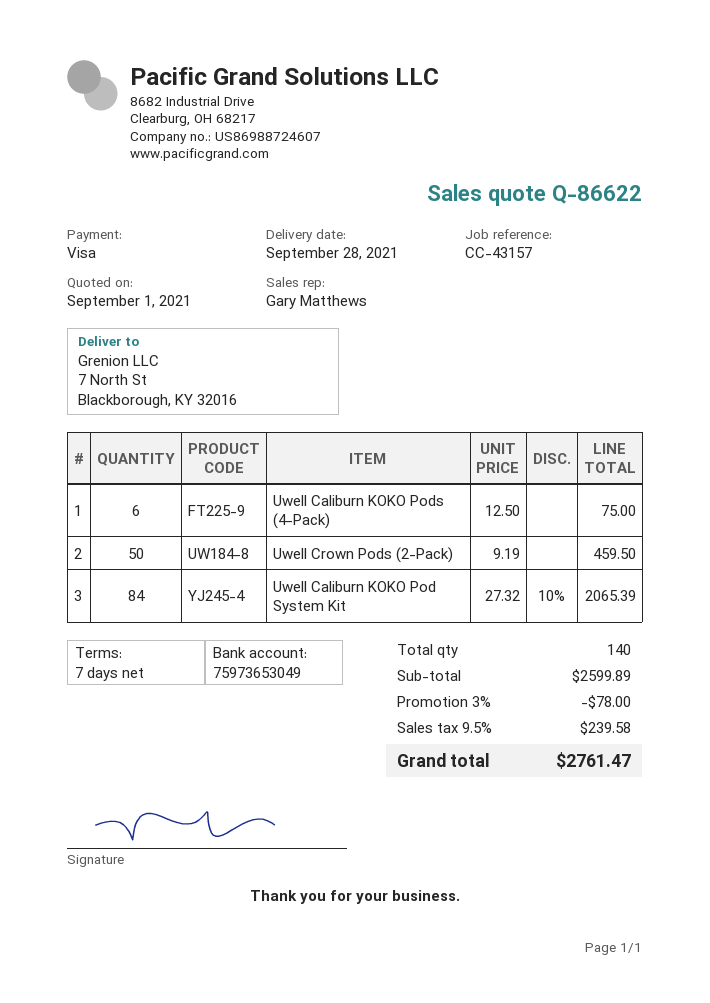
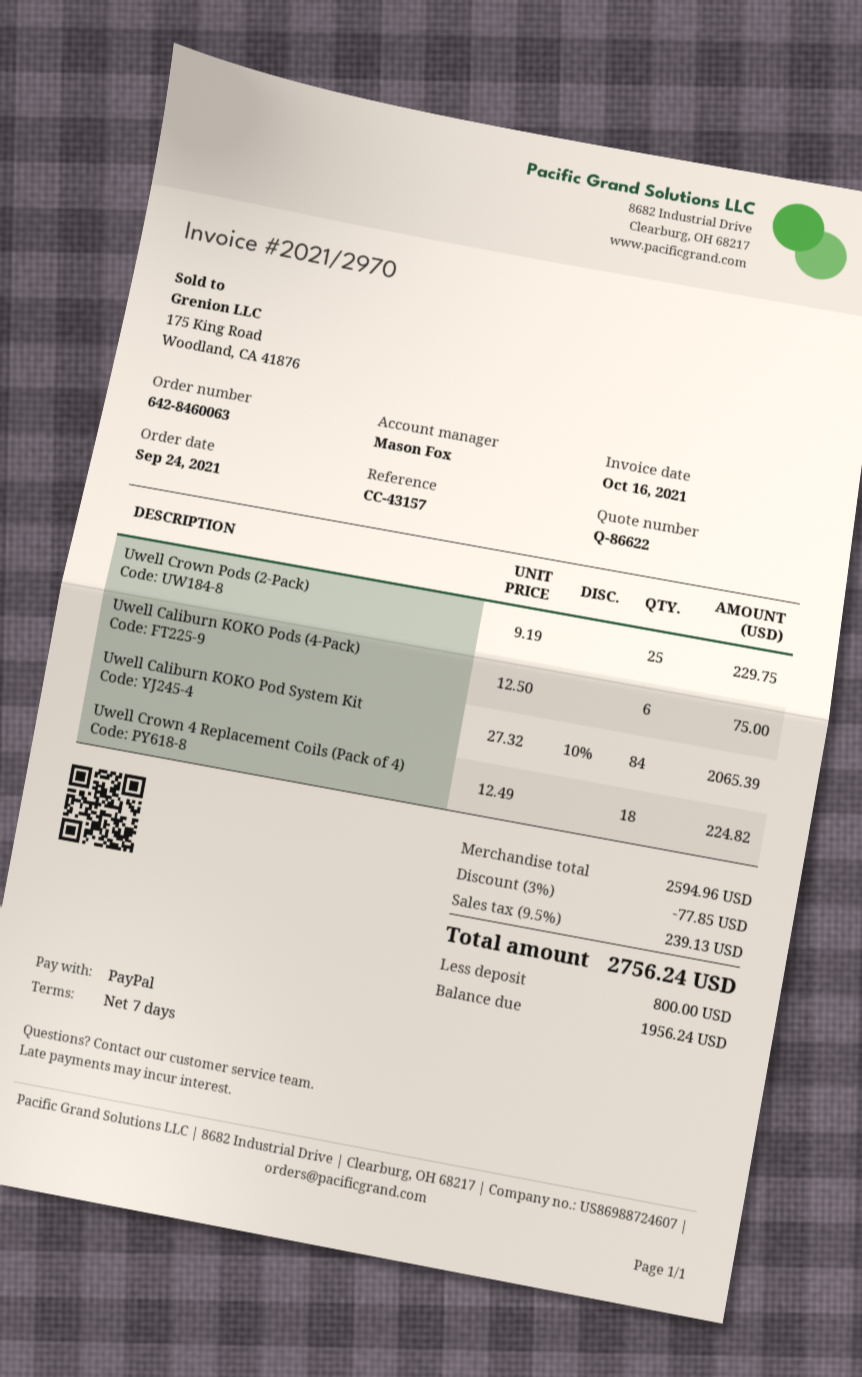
sales rep: Gary Matthews -> Mason Fox
payment method: Visa -> PayPal
Uwell Crown Pods (2-Pack): 50 x 9.19 = 459.50 -> 25 x 9.19 = 229.75
Uwell Crown 4 Replacement Coils (Pack of 4): none -> 18 x 12.49 = 224.82
subtotal: 2599.89 -> 2594.96
discount: 3% = 78.00 -> 3% = 77.85
tax: 9.5% = 239.58 -> 9.5% = 239.13
total: 2761.47 -> 2756.24

